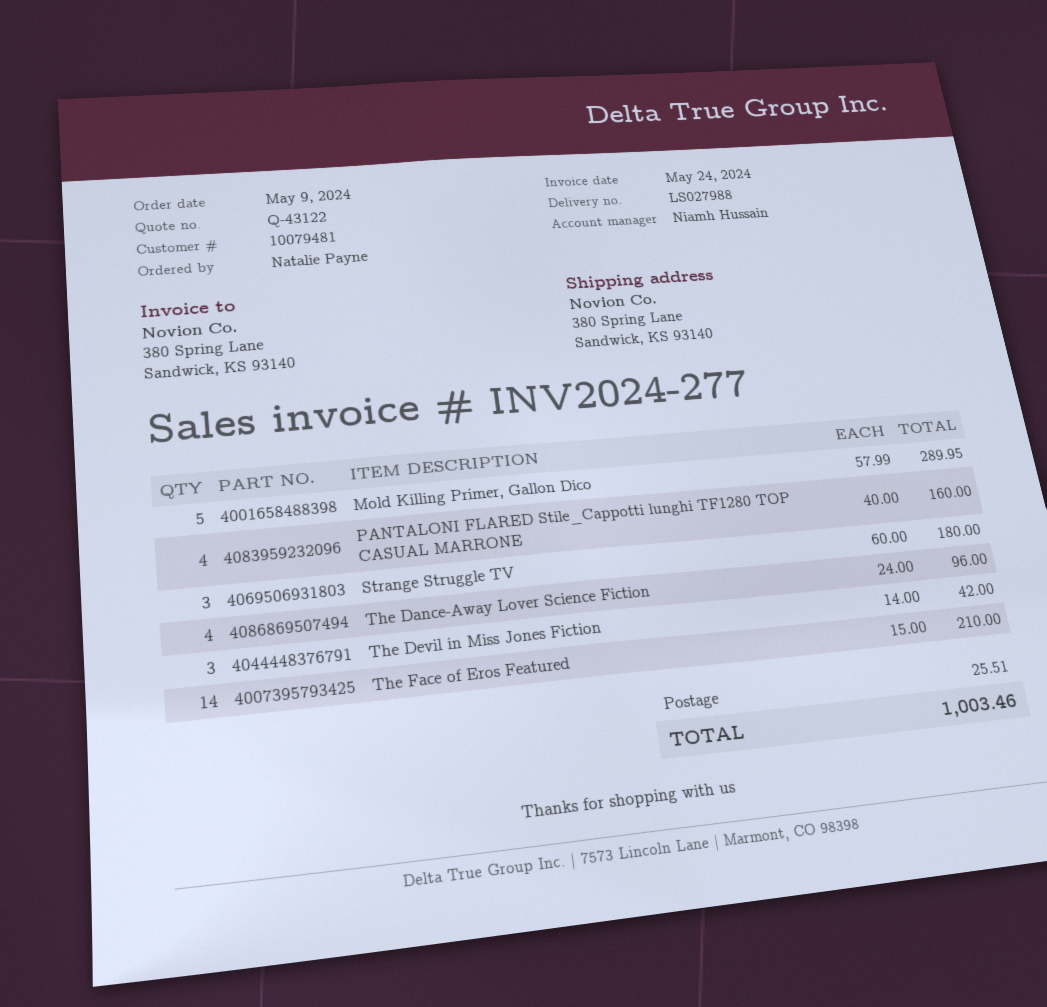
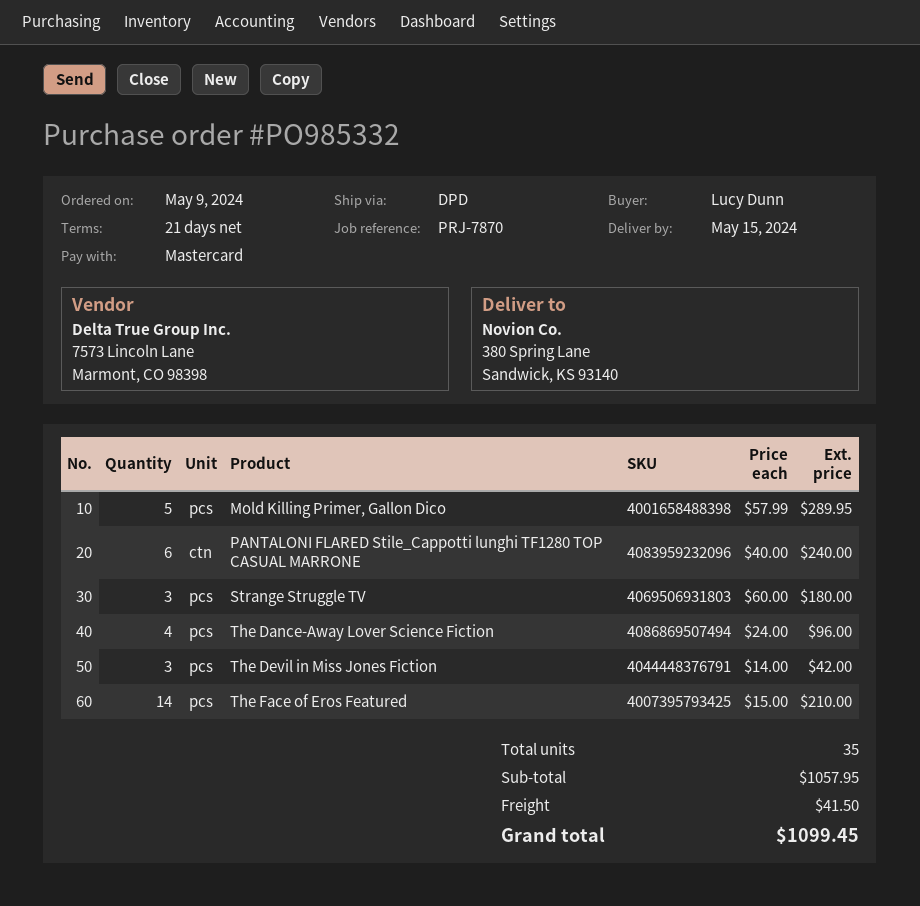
ordered by: Natalie Payne -> Lucy Dunn
PANTALONI FLARED Stile_Cappotti lunghi TF1280 TOP CASUAL MARRONE: 4 x 40.00 = 160.00 -> 6 x 40.00 = 240.00
shipping: 25.51 -> 41.50
total: 1003.46 -> 1099.45

